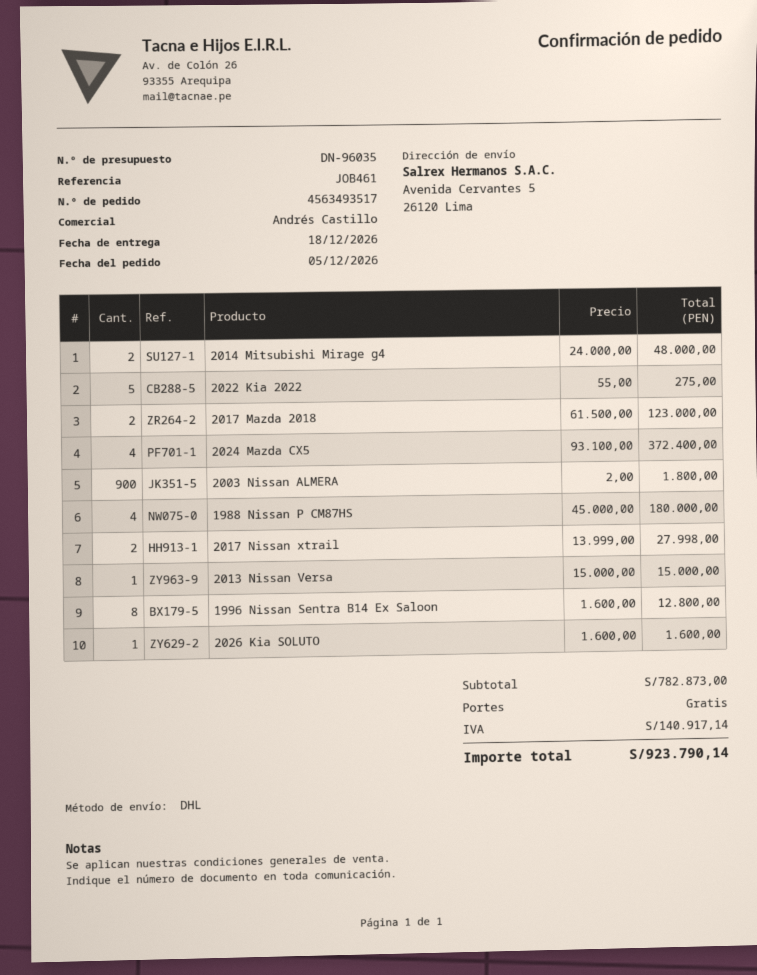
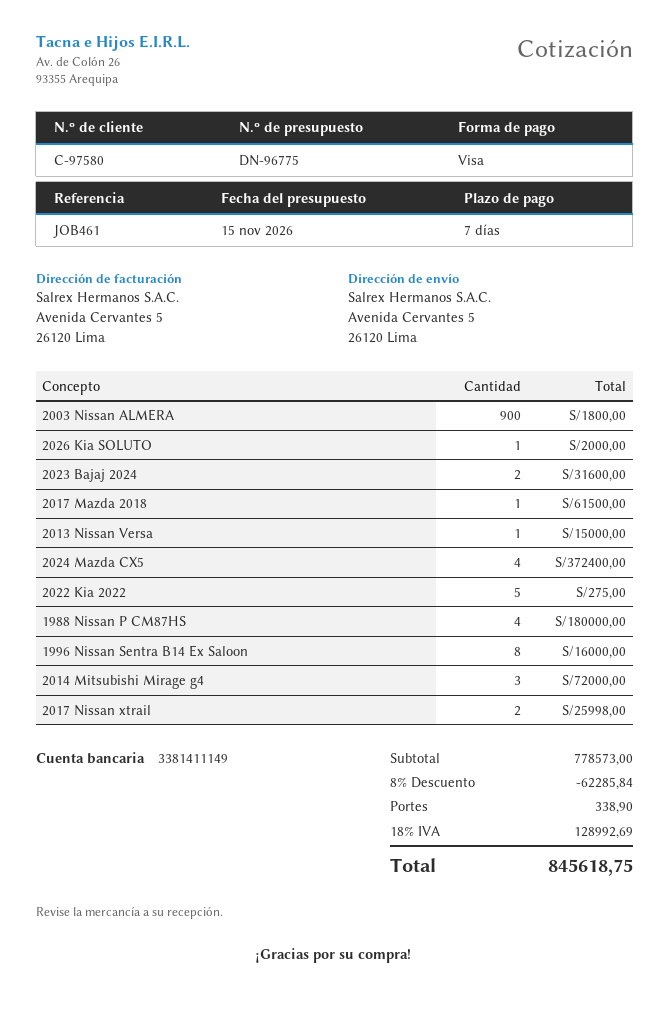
quote number: DN-96035 -> DN-96775
2014 Mitsubishi Mirage g4: 2 for 48000.00 -> 3 for 72000.00
2017 Mazda 2018: 2 for 123000.00 -> 1 for 61500.00
2017 Nissan xtrail: 2 for 27998.00 -> 2 for 25998.00
1996 Nissan Sentra B14 Ex Saloon: 8 for 12800.00 -> 8 for 16000.00
2026 Kia SOLUTO: 1 for 1600.00 -> 1 for 2000.00
2023 Bajaj 2024: none -> 2 for 31600.00
subtotal: 782873.00 -> 778573.00
discount: none -> 8% = 62285.84
shipping: 0.00 -> 338.90
tax: 140917.14 -> 128992.69
total: 923790.14 -> 845618.75

